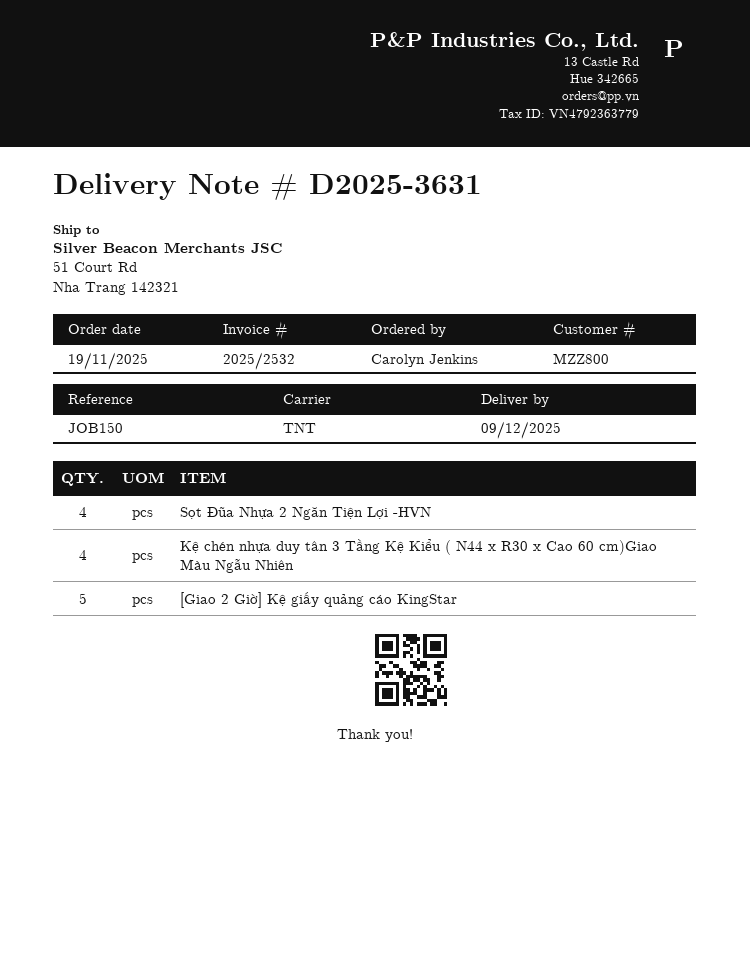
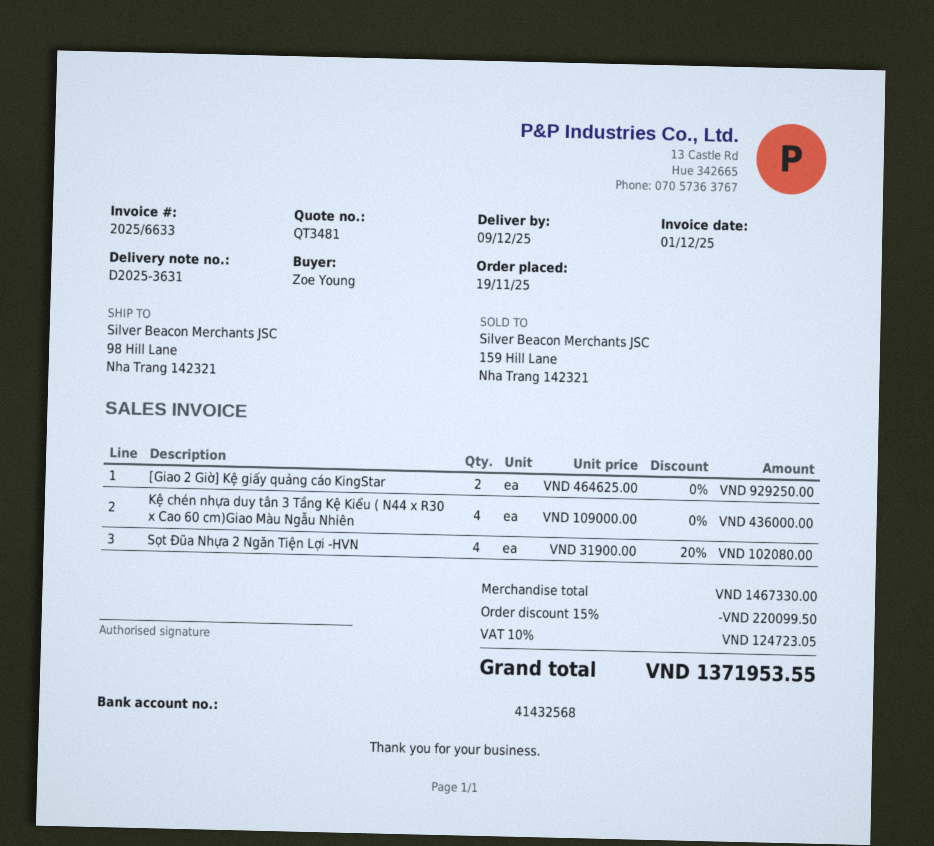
invoice number: 2025/2532 -> 2025/6633
ordered by: Carolyn Jenkins -> Zoe Young
ship to: 51 Court Rd, Nha Trang 142321 -> 98 Hill Lane, Nha Trang 142321
[Giao 2 Giờ] Kệ giấy quảng cáo KingStar: 5 -> 2

